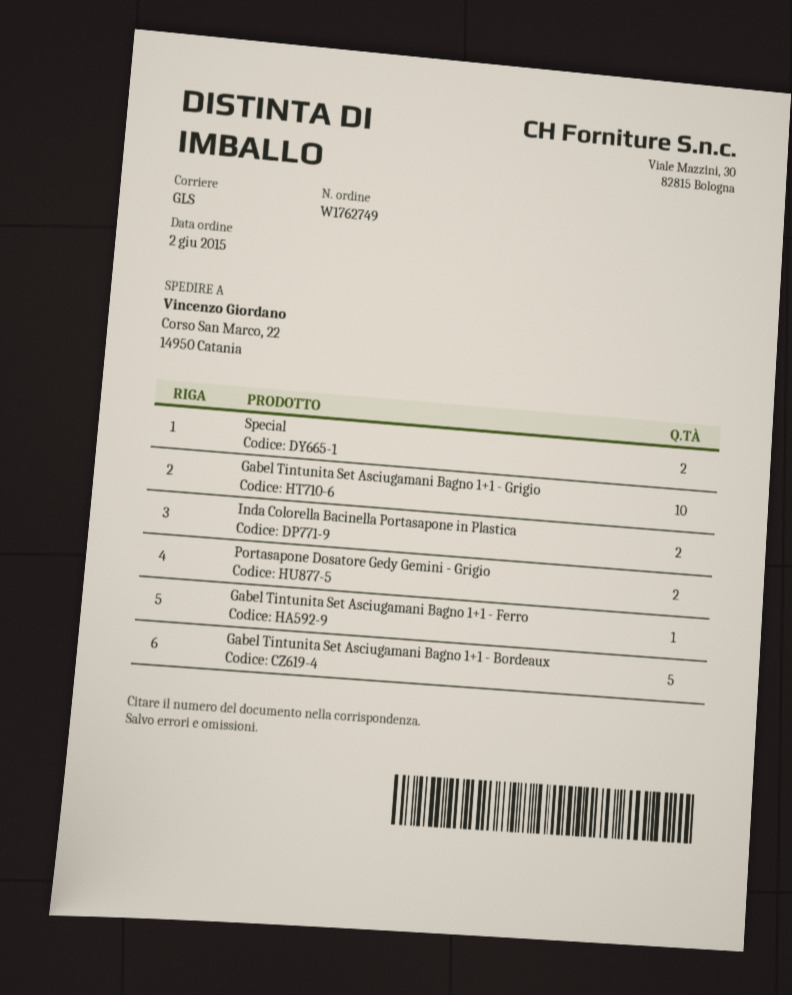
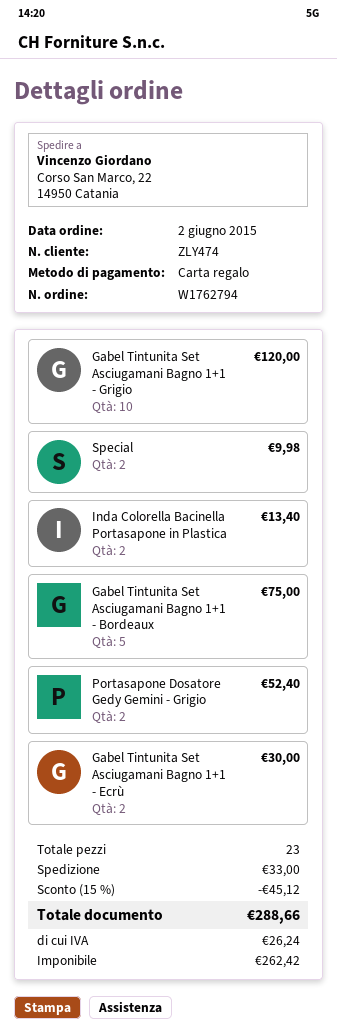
order number: W1762749 -> W1762794
Gabel Tintunita Set Asciugamani Bagno 1+1 - Ferro: 1 -> none
Gabel Tintunita Set Asciugamani Bagno 1+1 - Ecrù: none -> 2

